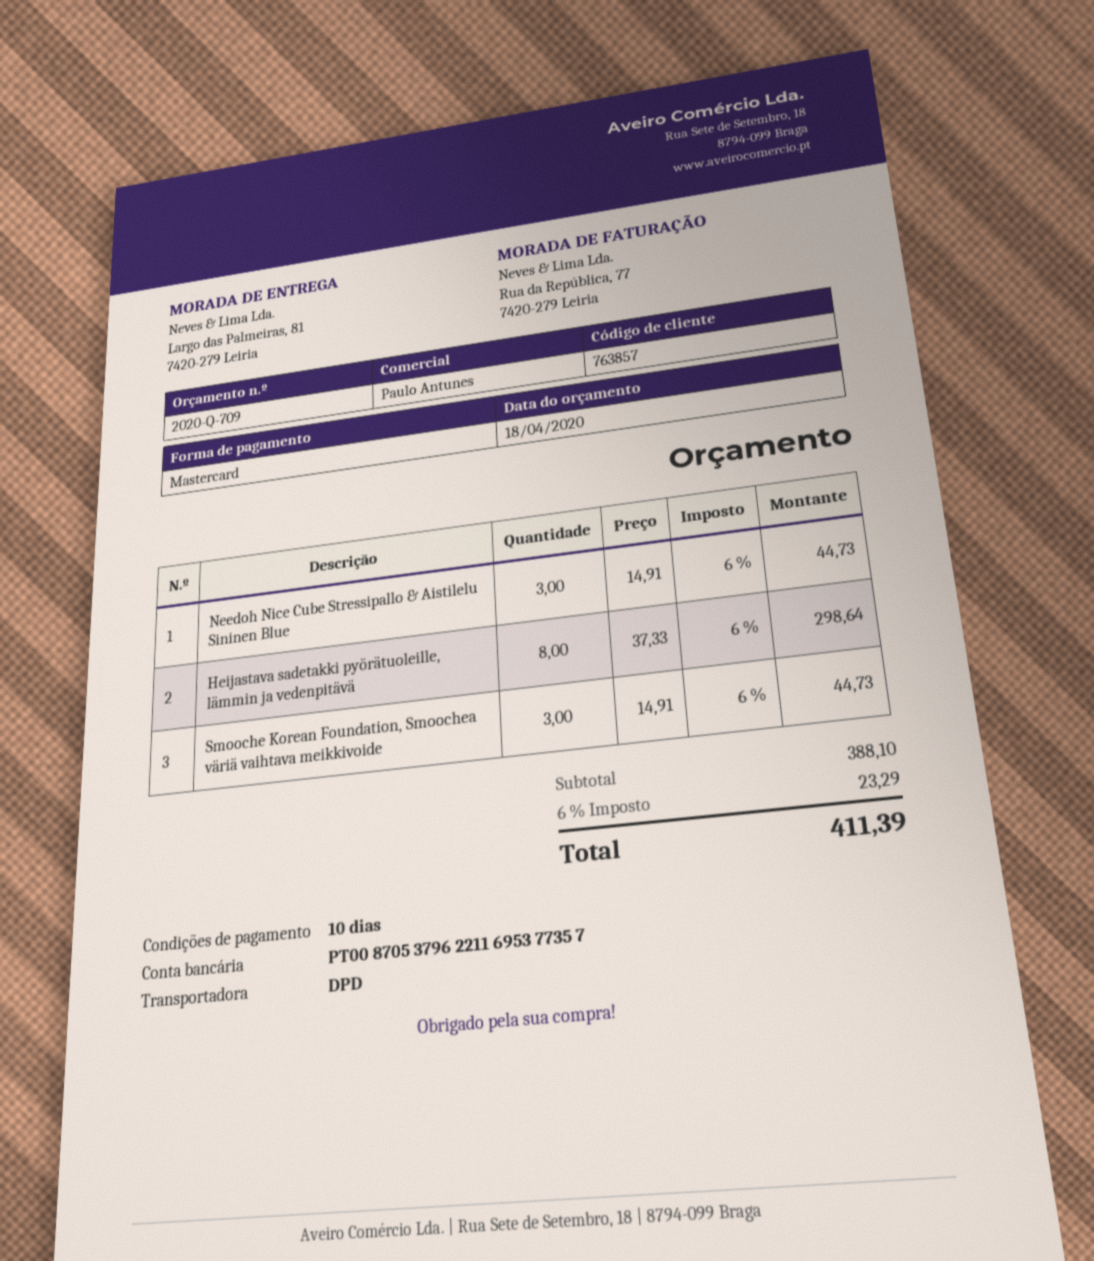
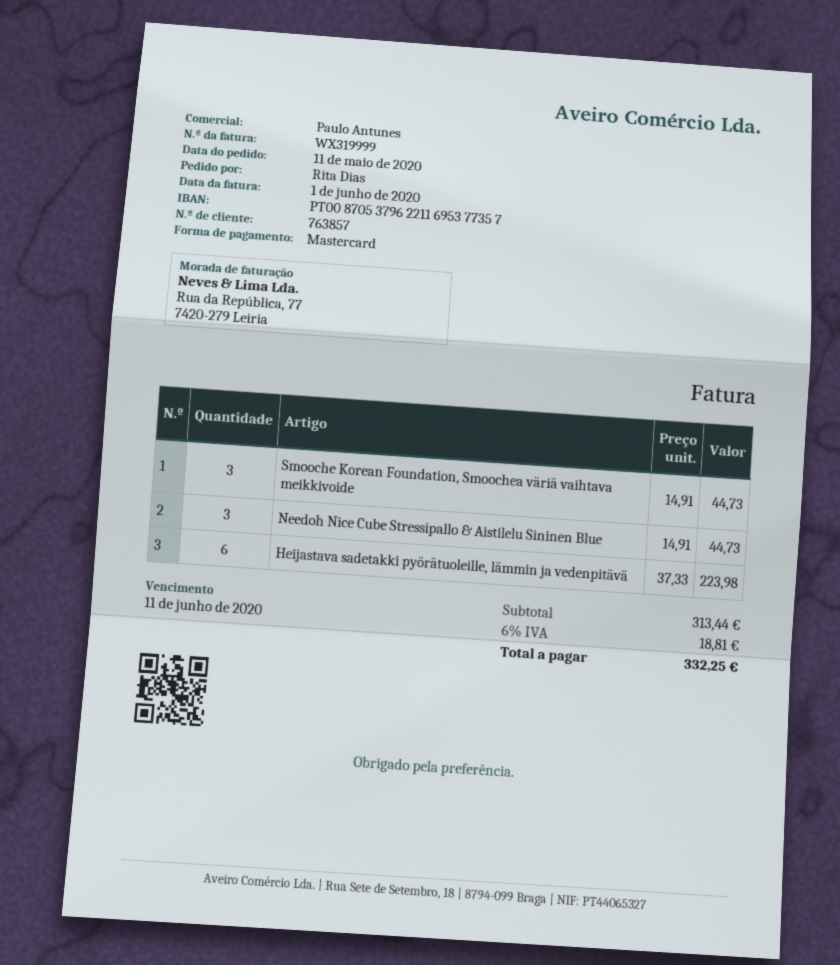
Heijastava sadetakki pyörätuoleille, lämmin ja vedenpitävä: 8 x 37.33 = 298.64 -> 6 x 37.33 = 223.98
subtotal: 388.10 -> 313.44
tax: 6% = 23.29 -> 6% = 18.81
total: 411.39 -> 332.25

